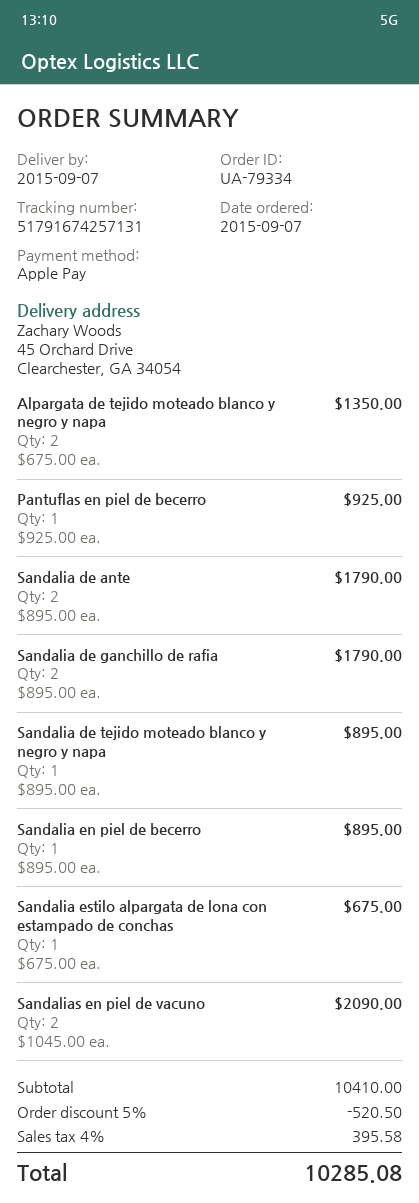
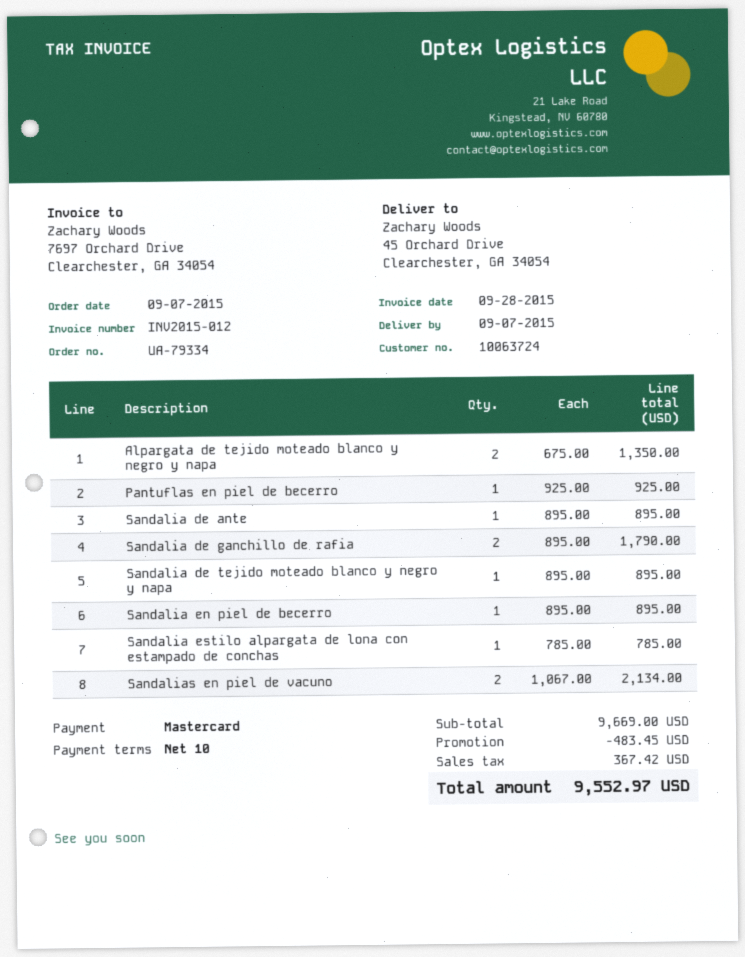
payment method: Apple Pay -> Mastercard
Sandalia de ante: 2 x 895.00 = 1790.00 -> 1 x 895.00 = 895.00
Sandalia estilo alpargata de lona con estampado de conchas: 1 x 675.00 = 675.00 -> 1 x 785.00 = 785.00
Sandalias en piel de vacuno: 2 x 1045.00 = 2090.00 -> 2 x 1067.00 = 2134.00
subtotal: 10410.00 -> 9669.00
discount: 520.50 -> 483.45
tax: 395.58 -> 367.42
total: 10285.08 -> 9552.97

